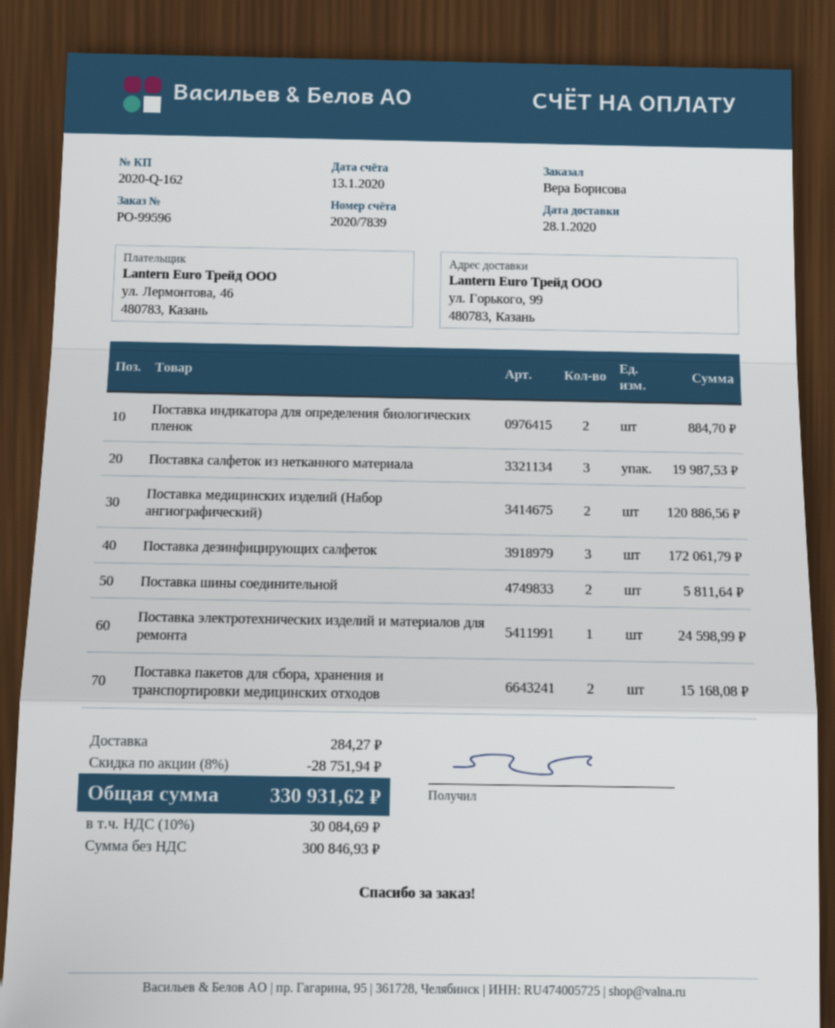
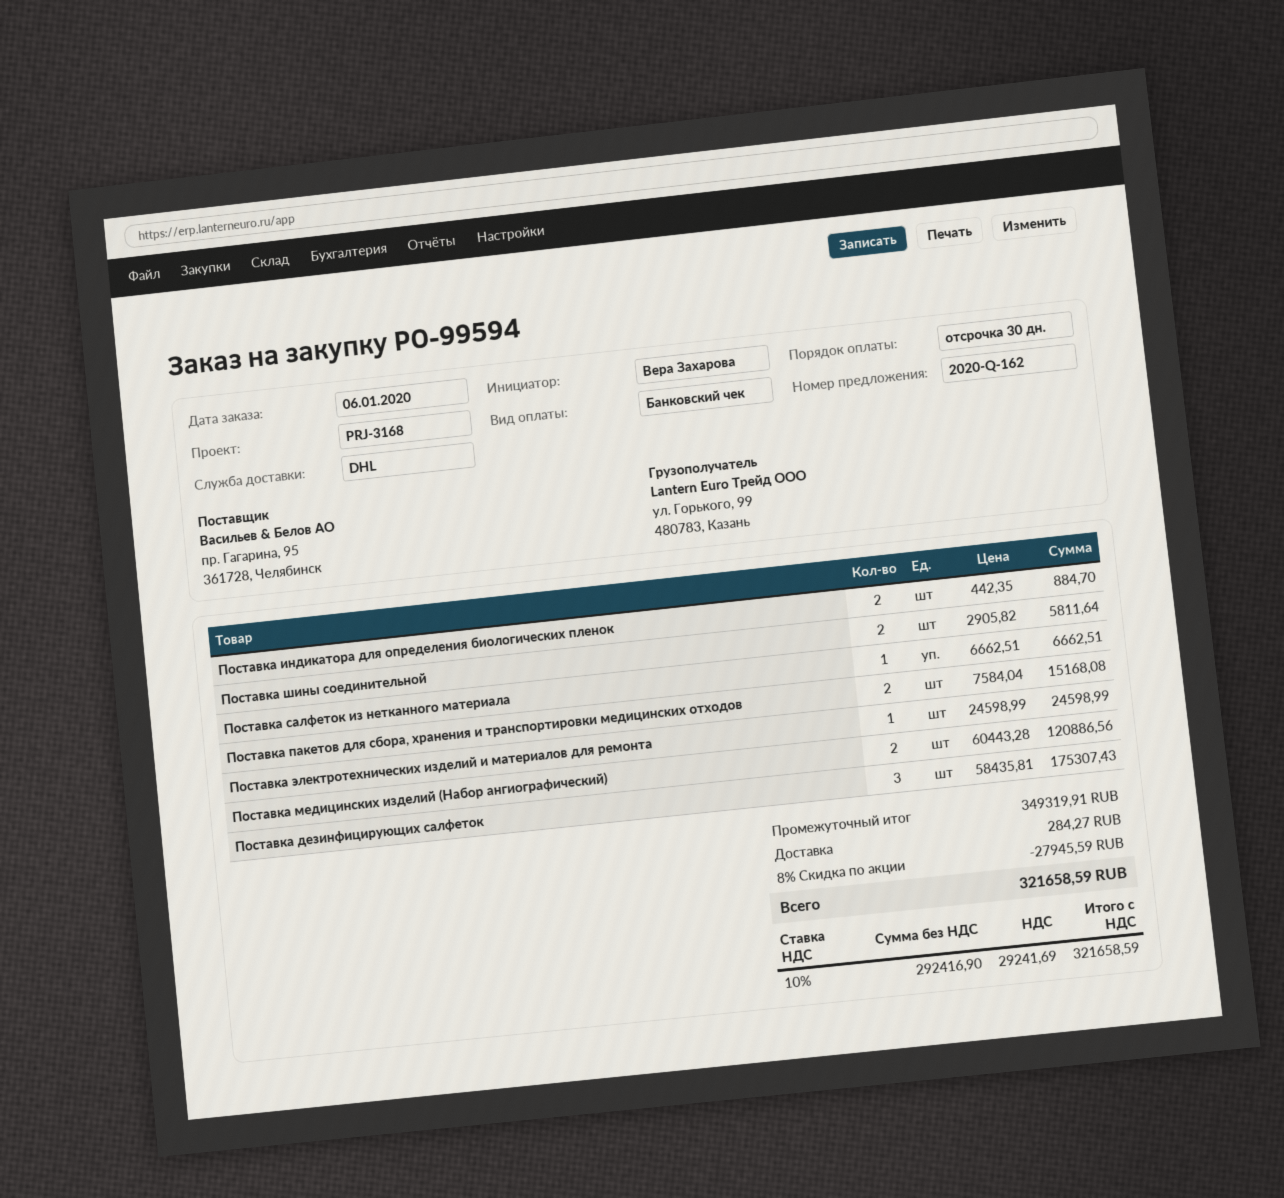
order number: PO-99596 -> PO-99594
ordered by: Вера Борисова -> Вера Захарова
Поставка салфеток из нетканного материала: 3 for 19987.53 -> 1 for 6662.51
Поставка дезинфицирующих салфеток: 3 for 172061.79 -> 3 for 175307.43
discount: 8% = 28751.94 -> 8% = 27945.59
net: 300846.93 -> 292416.90
tax: 10% = 30084.69 -> 10% = 29241.69
total: 330931.62 -> 321658.59

